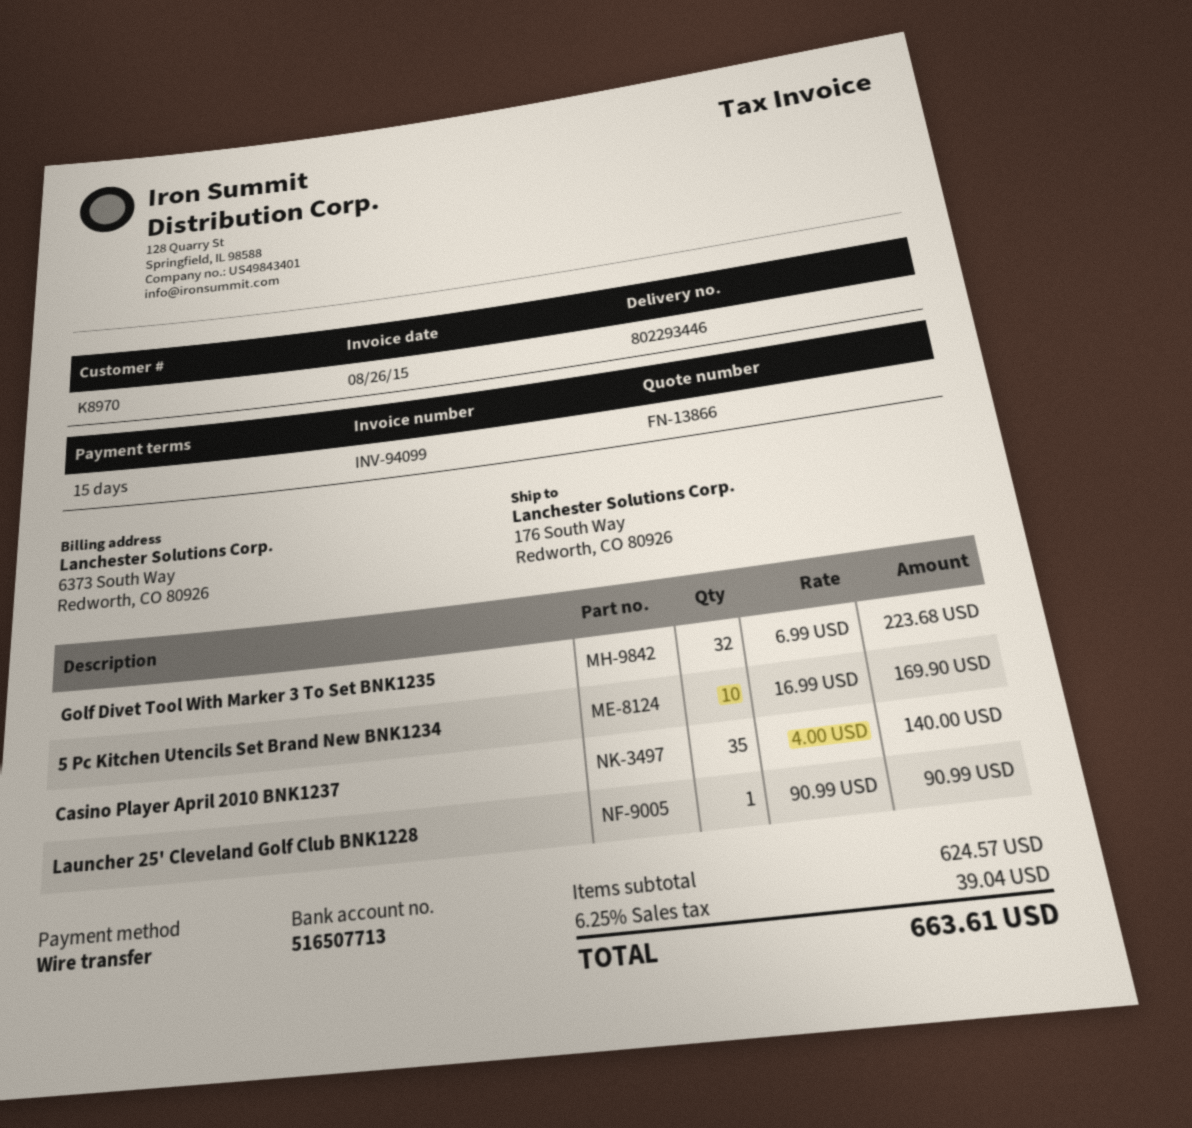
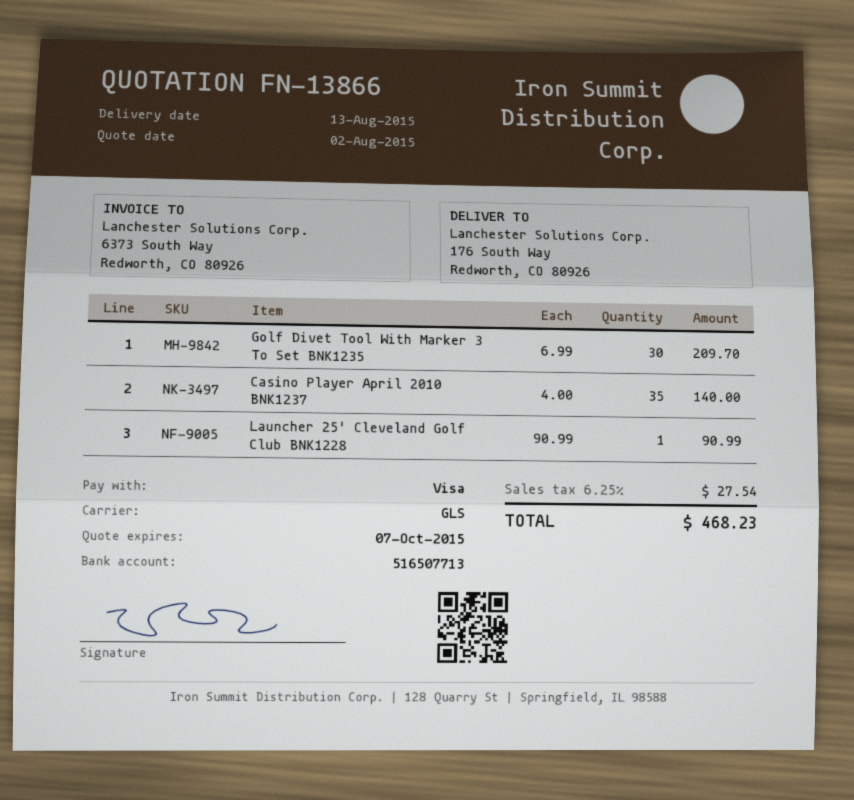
payment method: bank transfer -> Visa
Golf Divet Tool With Marker 3 To Set BNK1235: 32 x 6.99 = 223.68 -> 30 x 6.99 = 209.70
5 Pc Kitchen Utencils Set Brand New BNK1234: 10 x 16.99 = 169.90 -> none
tax: 6.25% = 39.04 -> 6.25% = 27.54
total: 663.61 -> 468.23

